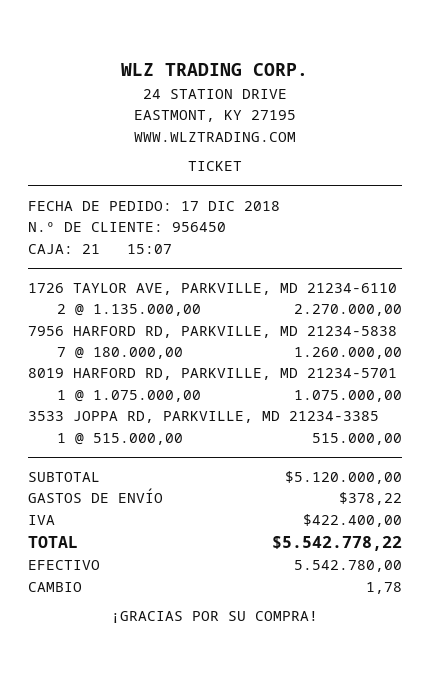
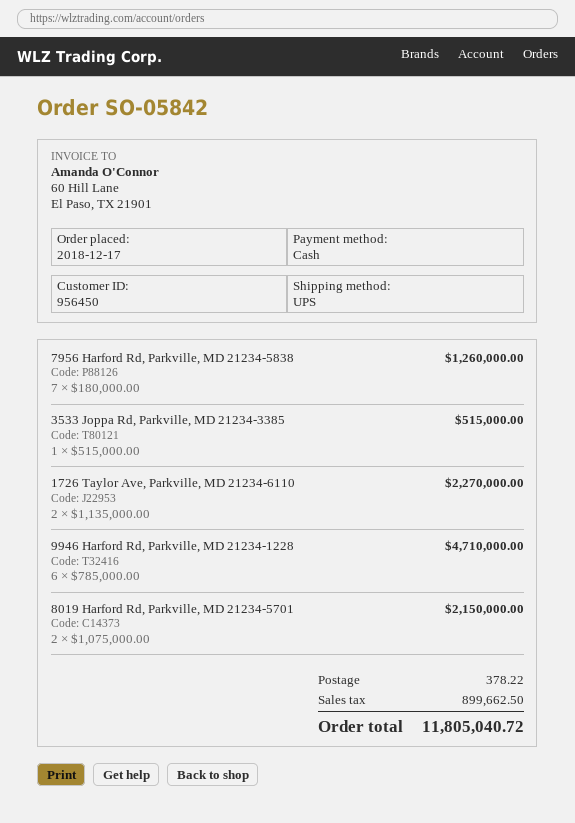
8019 HARFORD RD, PARKVILLE, MD 21234-5701: 1 x 1075000.00 = 1075000.00 -> 2 x 1075000.00 = 2150000.00
9946 Harford Rd, Parkville, MD 21234-1228: none -> 6 x 785000.00 = 4710000.00
tax: 422400.00 -> 899662.50
total: 5542778.22 -> 11805040.72

